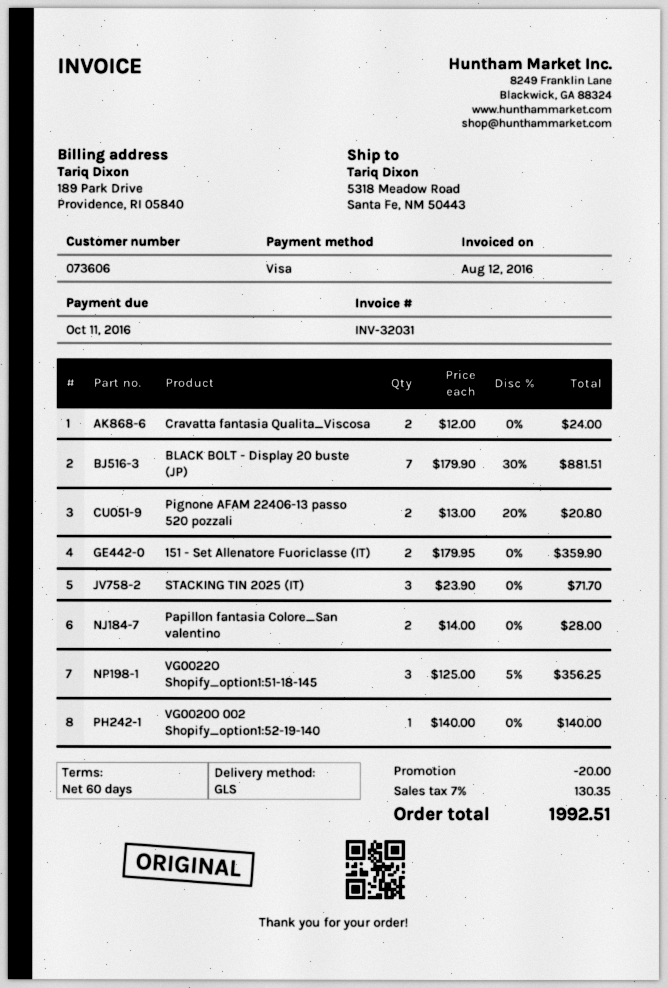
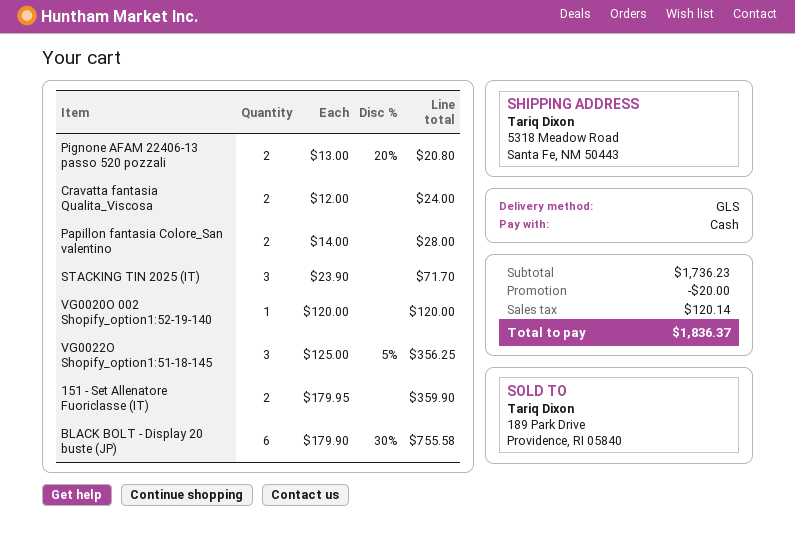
payment method: Visa -> cash
BLACK BOLT - Display 20 buste (JP): 7 x 179.90 - 30% = 881.51 -> 6 x 179.90 - 30% = 755.58
VG0020O 002 Shopify_option1:52-19-140: 1 x 140.00 = 140.00 -> 1 x 120.00 = 120.00
tax: 130.35 -> 120.14
total: 1992.51 -> 1836.37

